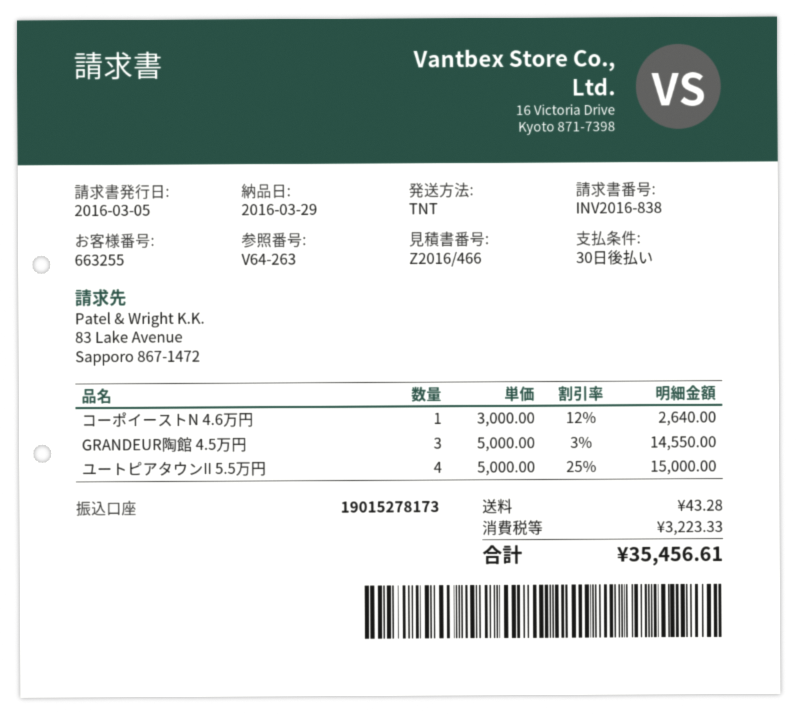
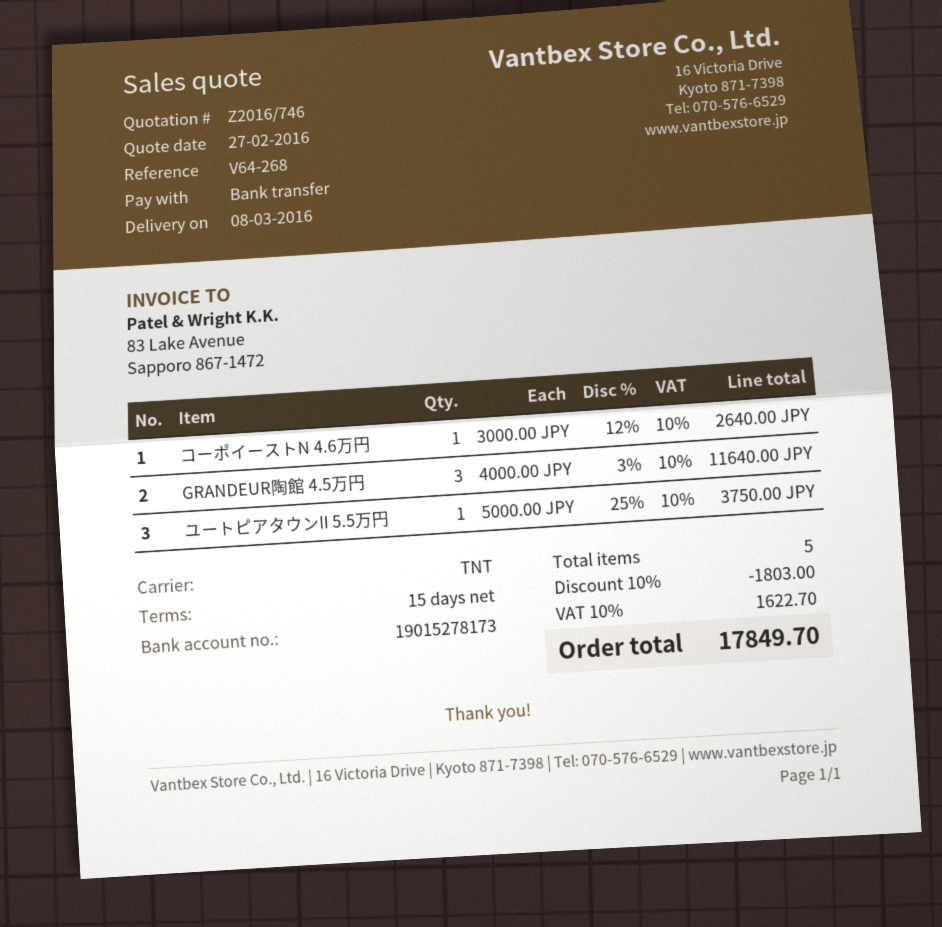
quote number: Z2016/466 -> Z2016/746
delivery date: 2016-03-29 -> 2016-03-08
payment terms: 30 days -> 15 days
reference: V64-263 -> V64-268
GRANDEUR陶館 4.5万円: 3 x 5000.00 - 3% = 14550.00 -> 3 x 4000.00 - 3% = 11640.00
ユートピアタウンII 5.5万円: 4 x 5000.00 - 25% = 15000.00 -> 1 x 5000.00 - 25% = 3750.00
discount: none -> 10% = 1803.00
shipping: 43.28 -> none
tax: 3223.33 -> 1622.70
total: 35456.61 -> 17849.70

